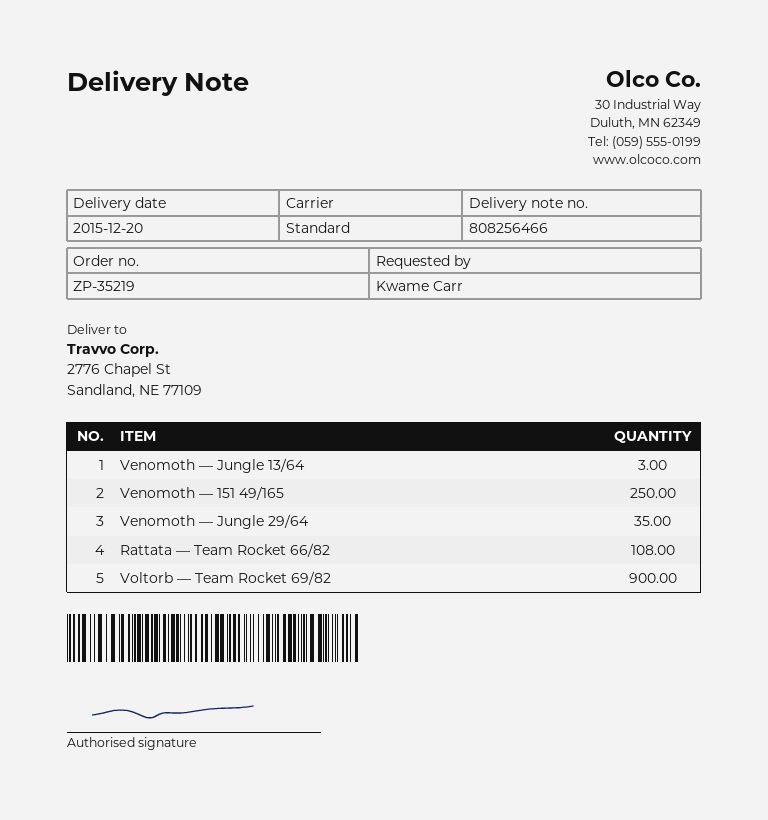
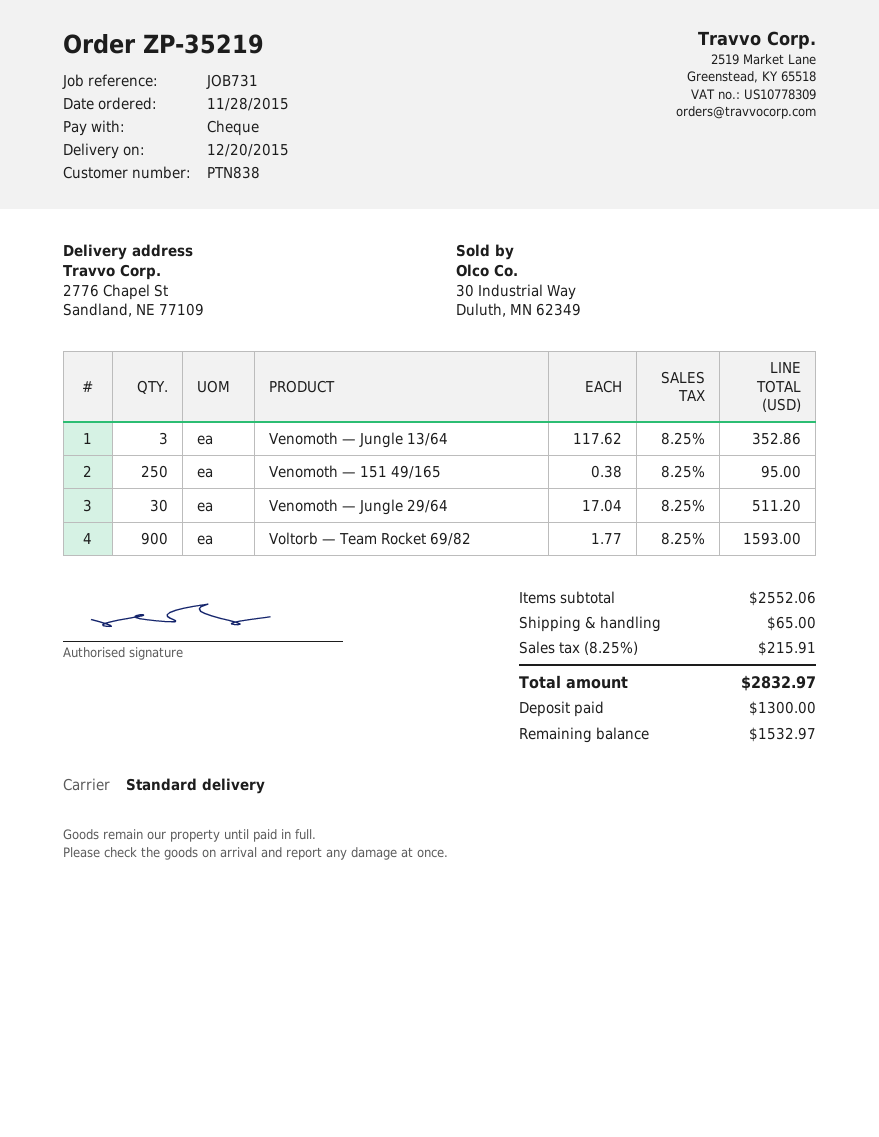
Venomoth — Jungle 29/64: 35 -> 30
Rattata — Team Rocket 66/82: 108 -> none

